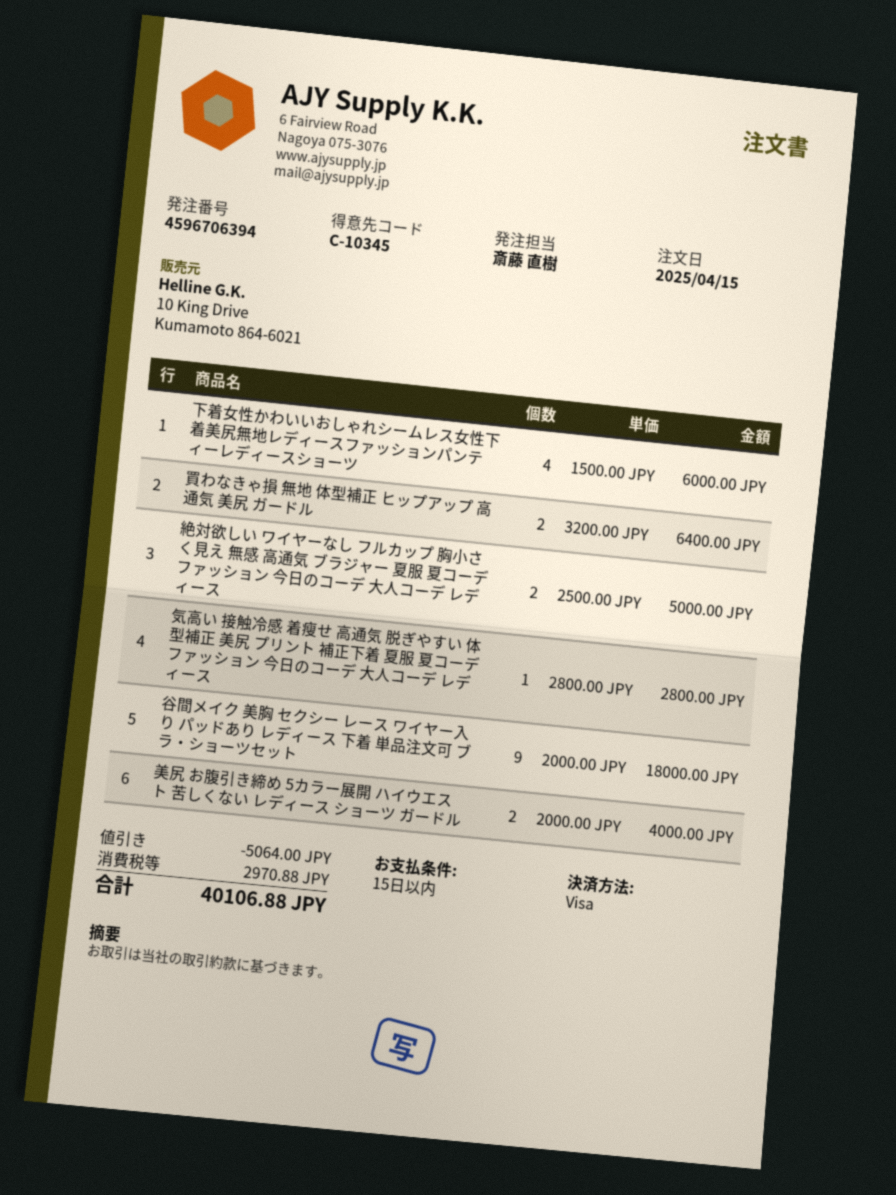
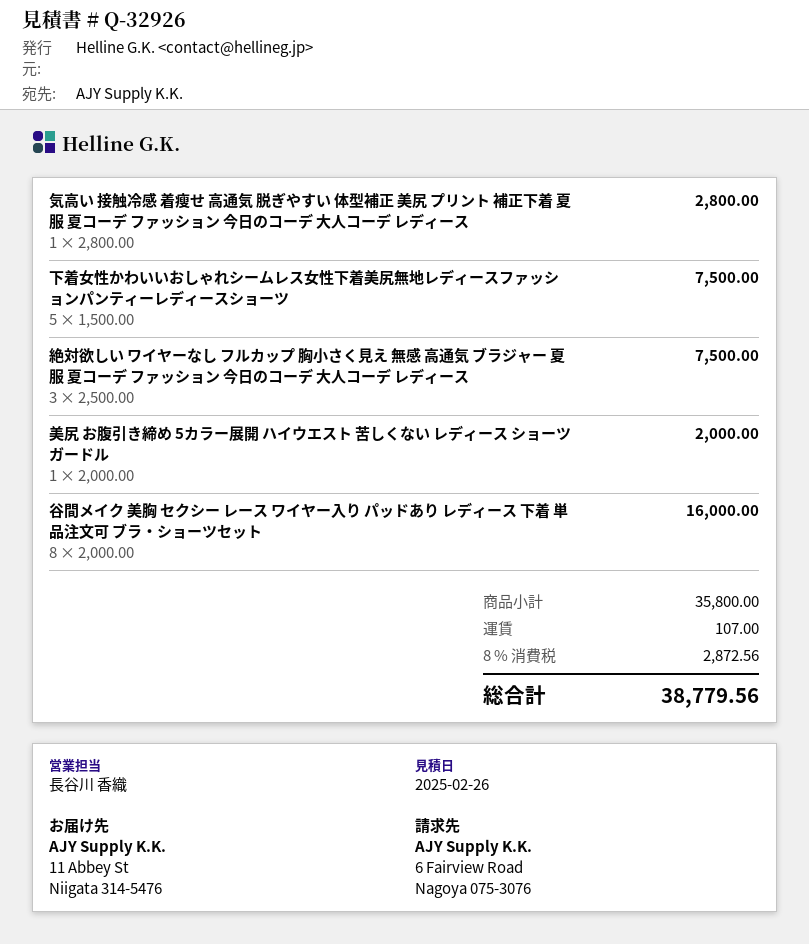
下着女性かわいいおしゃれシームレス女性下着美尻無地レディースファッションパンティーレディースショーツ: 4 x 1500.00 = 6000.00 -> 5 x 1500.00 = 7500.00
買わなきゃ損 無地 体型補正 ヒップアップ 高通気 美尻 ガードル: 2 x 3200.00 = 6400.00 -> none
絶対欲しい ワイヤーなし フルカップ 胸小さく見え 無感 高通気 ブラジャー 夏服 夏コーデ ファッション 今日のコーデ 大人コーデ レディース: 2 x 2500.00 = 5000.00 -> 3 x 2500.00 = 7500.00
谷間メイク 美胸 セクシー レース ワイヤー入り パッドあり レディース 下着 単品注文可 ブラ・ショーツセット: 9 x 2000.00 = 18000.00 -> 8 x 2000.00 = 16000.00
美尻 お腹引き締め 5カラー展開 ハイウエスト 苦しくない レディース ショーツ ガードル: 2 x 2000.00 = 4000.00 -> 1 x 2000.00 = 2000.00
discount: 5064.00 -> none
shipping: none -> 107.00
tax: 2970.88 -> 2872.56
total: 40106.88 -> 38779.56

